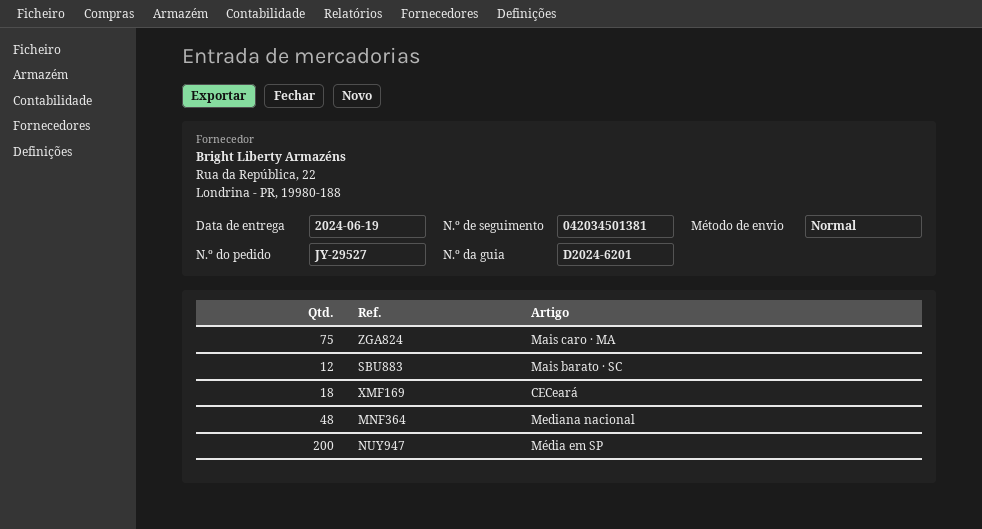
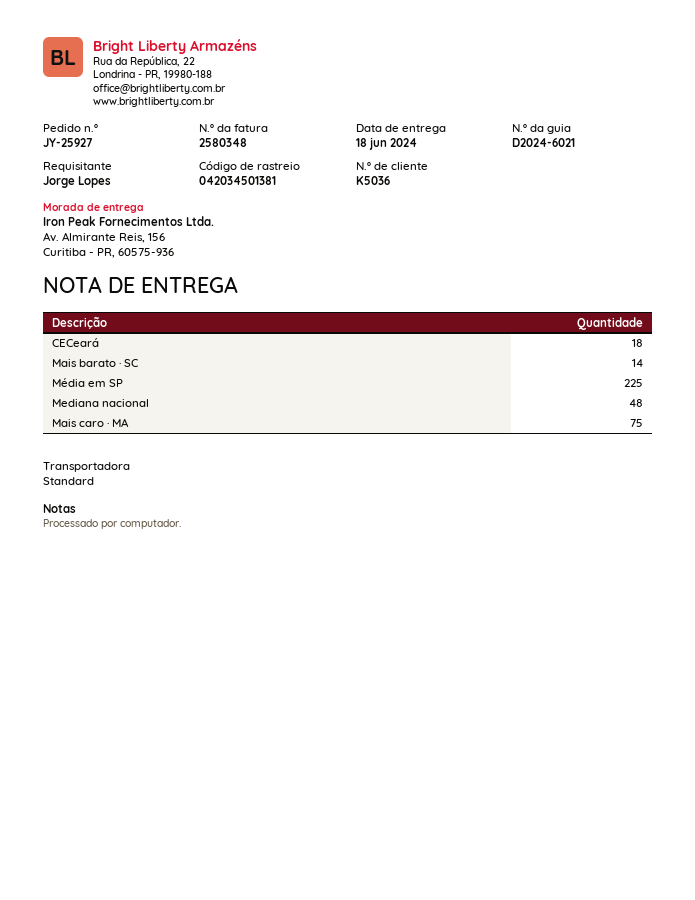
order number: JY-29527 -> JY-25927
delivery note number: D2024-6201 -> D2024-6021
delivery date: 2024-06-19 -> 2024-06-18
Mais barato · SC: 12 -> 14
Média em SP: 200 -> 225

